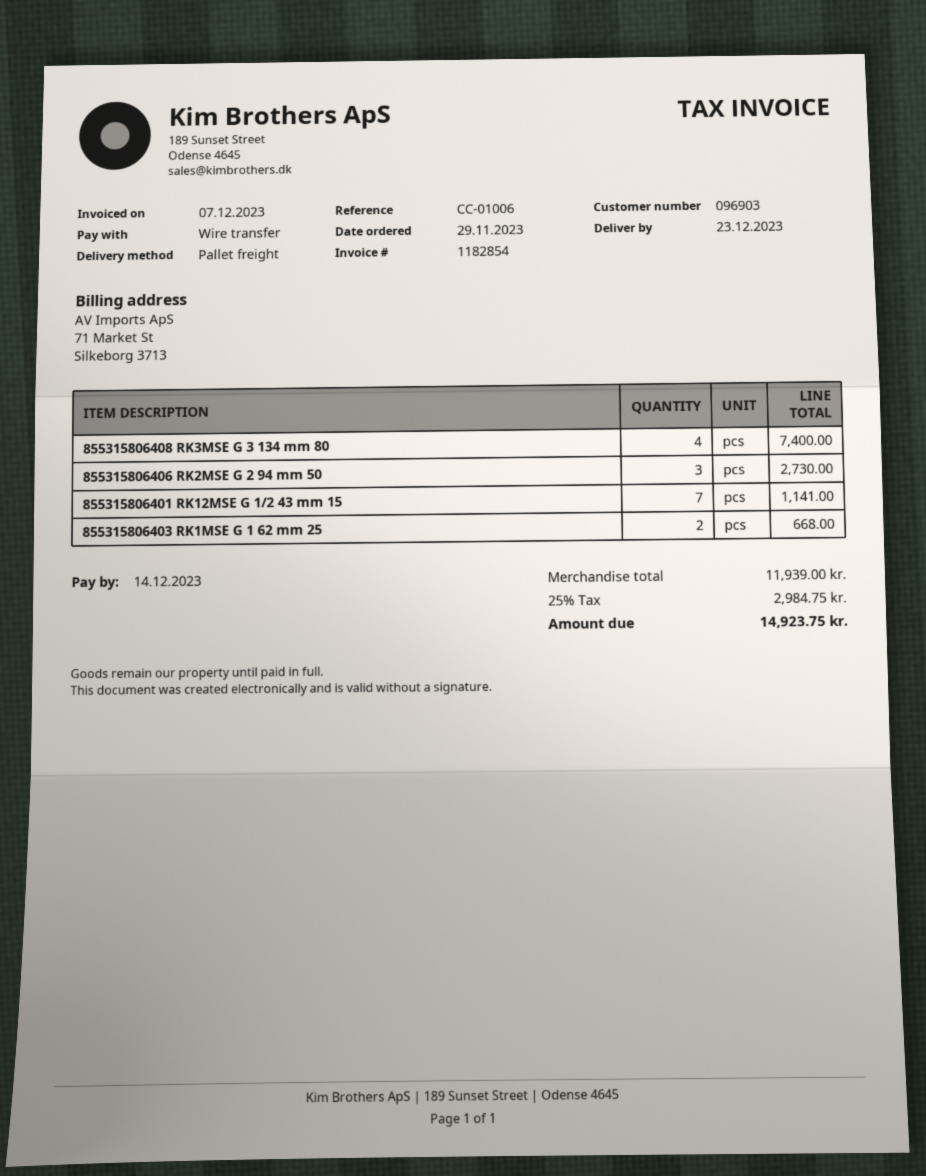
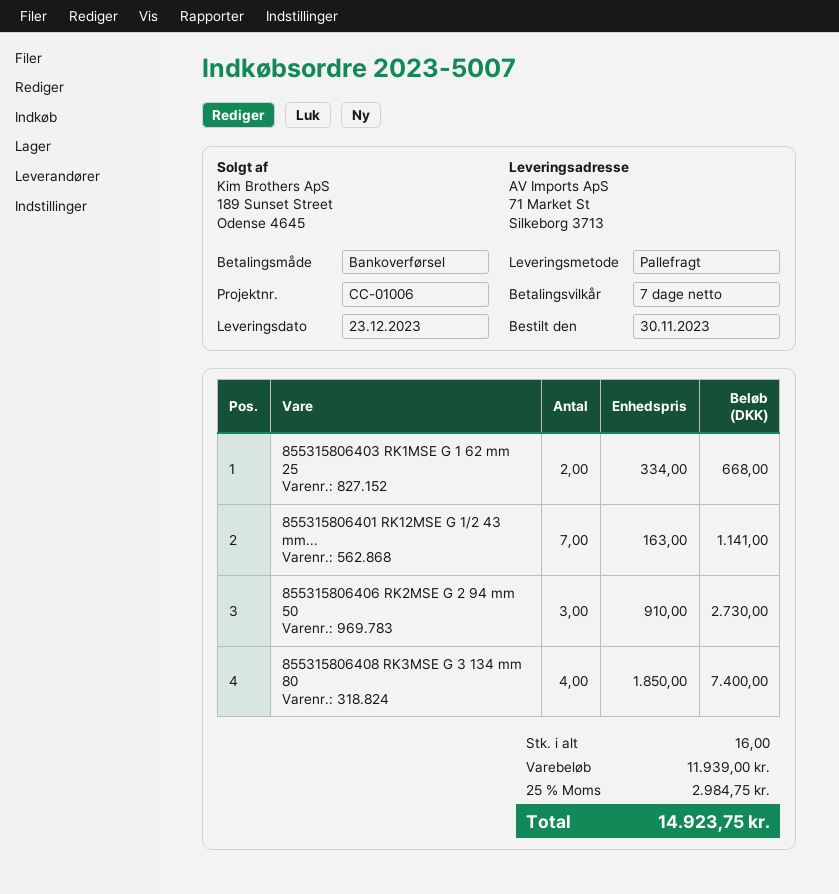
order date: 2023-11-29 -> 2023-11-30

